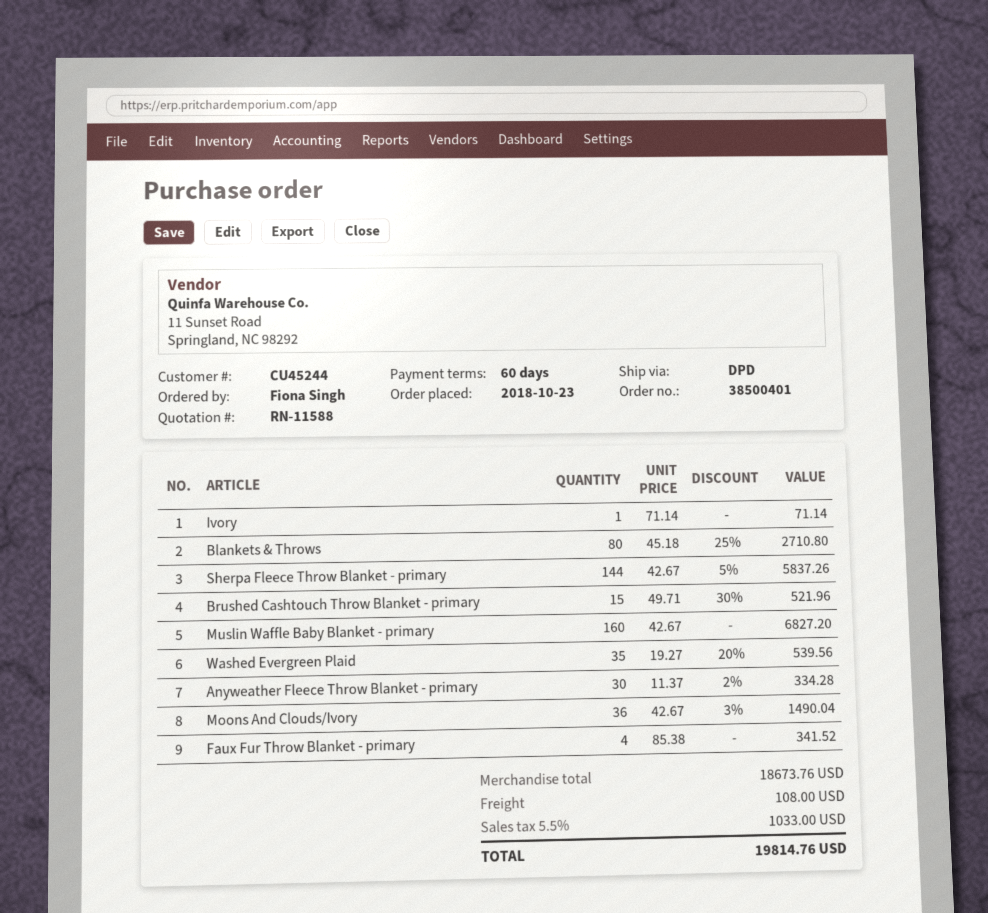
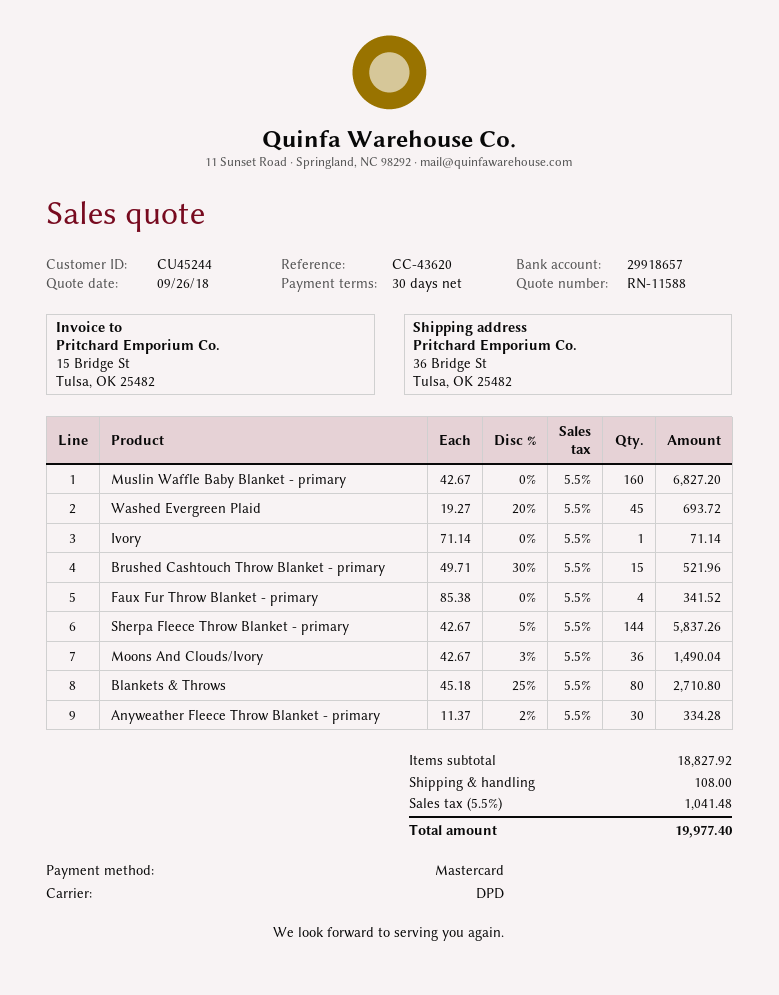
payment terms: 60 days -> 30 days
Washed Evergreen Plaid: 35 x 19.27 - 20% = 539.56 -> 45 x 19.27 - 20% = 693.72
subtotal: 18673.76 -> 18827.92
tax: 5.5% = 1033.00 -> 5.5% = 1041.48
total: 19814.76 -> 19977.40

